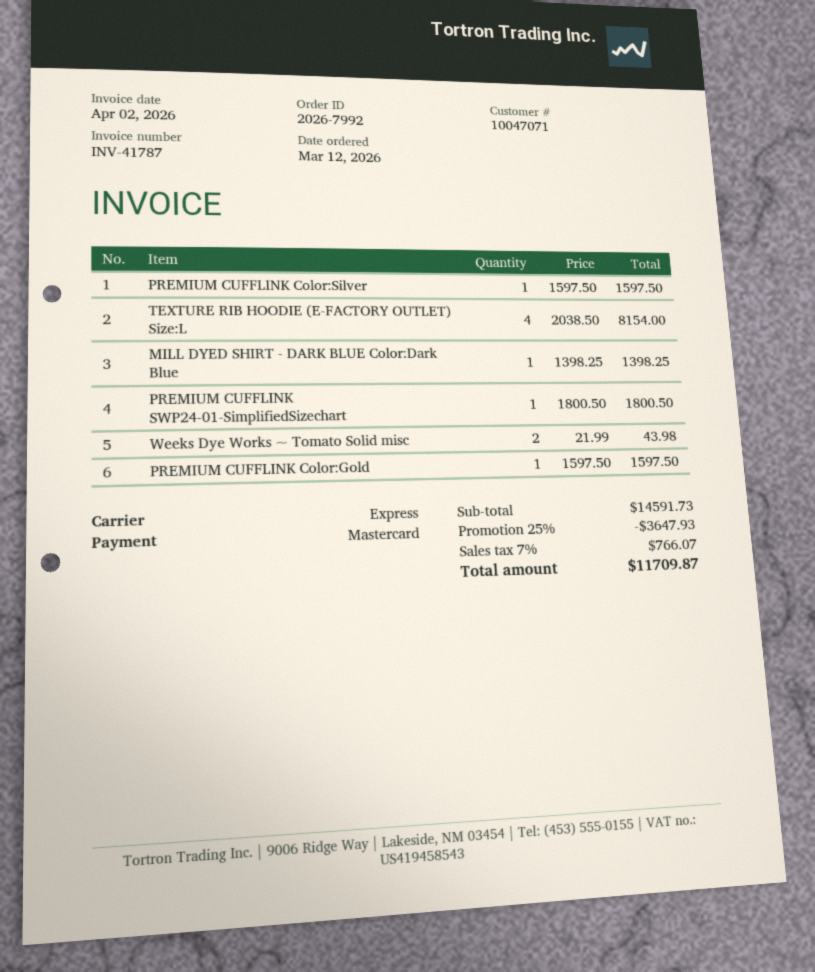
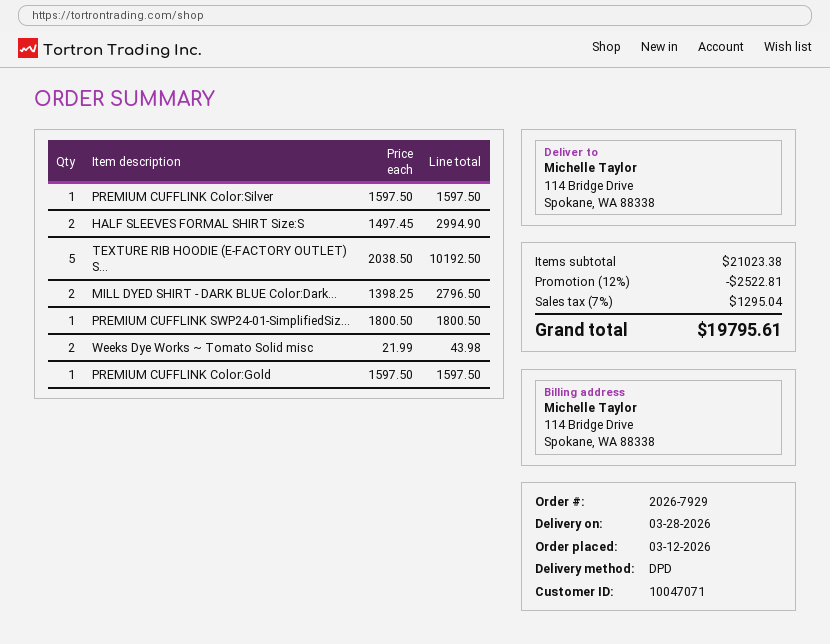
order number: 2026-7992 -> 2026-7929
shipping method: express -> DPD
TEXTURE RIB HOODIE (E-FACTORY OUTLET) Size:L: 4 x 2038.50 = 8154.00 -> 5 x 2038.50 = 10192.50
MILL DYED SHIRT - DARK BLUE Color:Dark Blue: 1 x 1398.25 = 1398.25 -> 2 x 1398.25 = 2796.50
HALF SLEEVES FORMAL SHIRT Size:S: none -> 2 x 1497.45 = 2994.90
subtotal: 14591.73 -> 21023.38
discount: 25% = 3647.93 -> 12% = 2522.81
tax: 7% = 766.07 -> 7% = 1295.04
total: 11709.87 -> 19795.61

